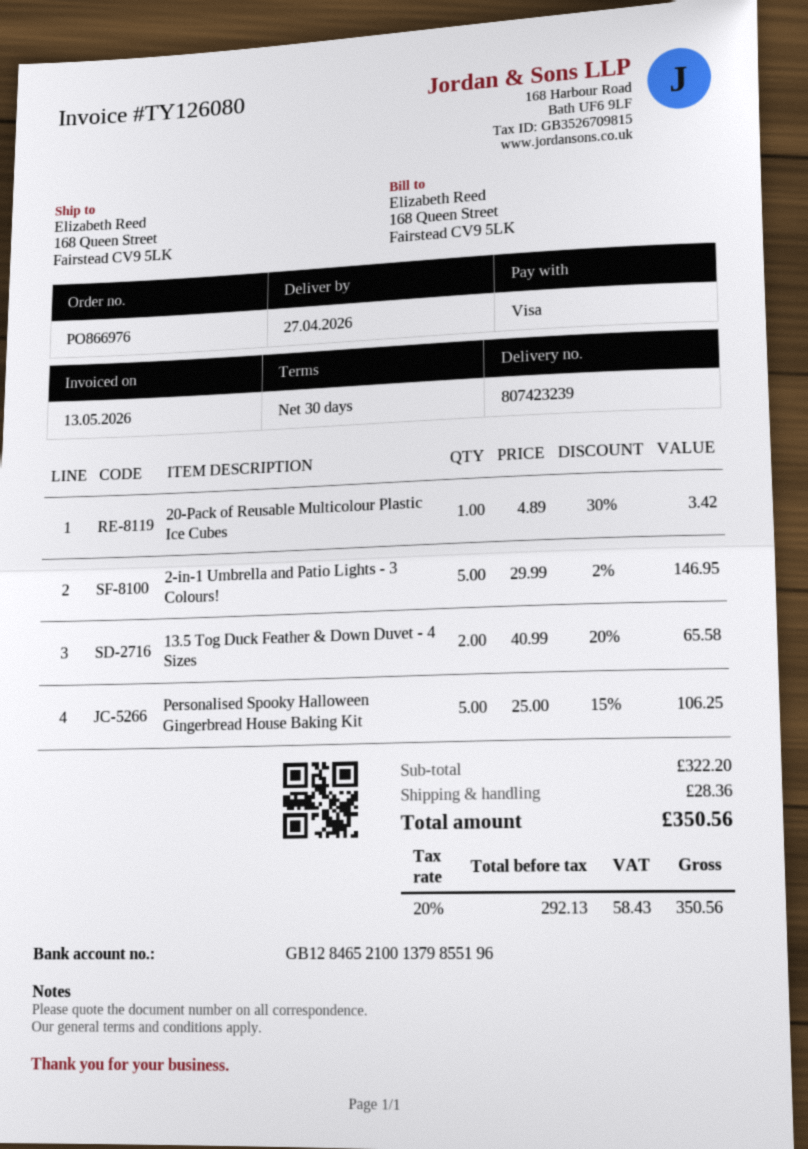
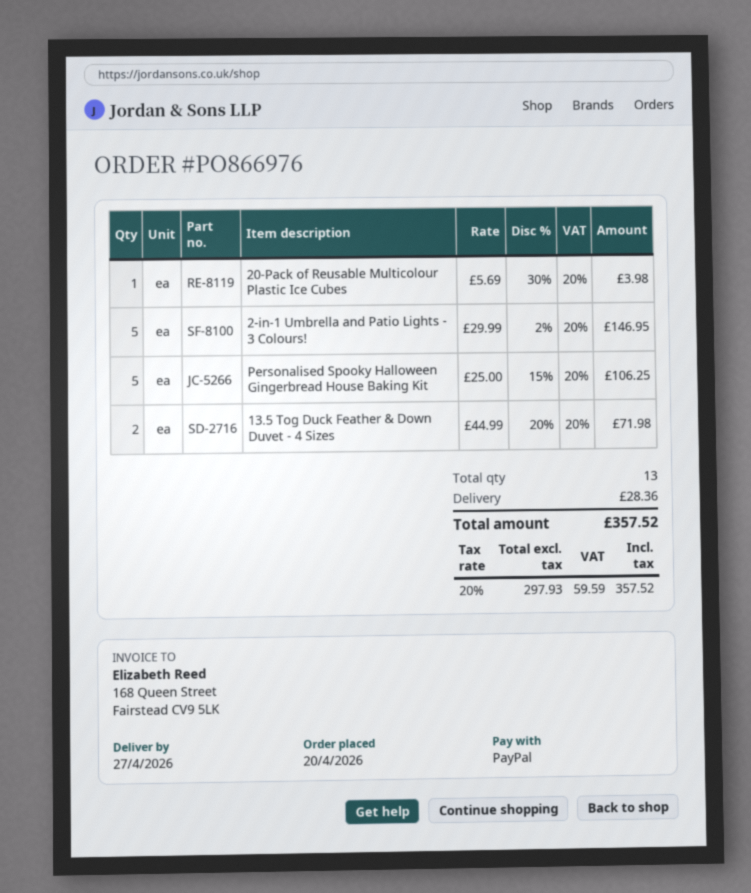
payment method: Visa -> PayPal
20-Pack of Reusable Multicolour Plastic Ice Cubes: 1 x 4.89 - 30% = 3.42 -> 1 x 5.69 - 30% = 3.98
13.5 Tog Duck Feather & Down Duvet - 4 Sizes: 2 x 40.99 - 20% = 65.58 -> 2 x 44.99 - 20% = 71.98
net: 292.13 -> 297.93
tax: 20% = 58.43 -> 20% = 59.59
total: 350.56 -> 357.52

